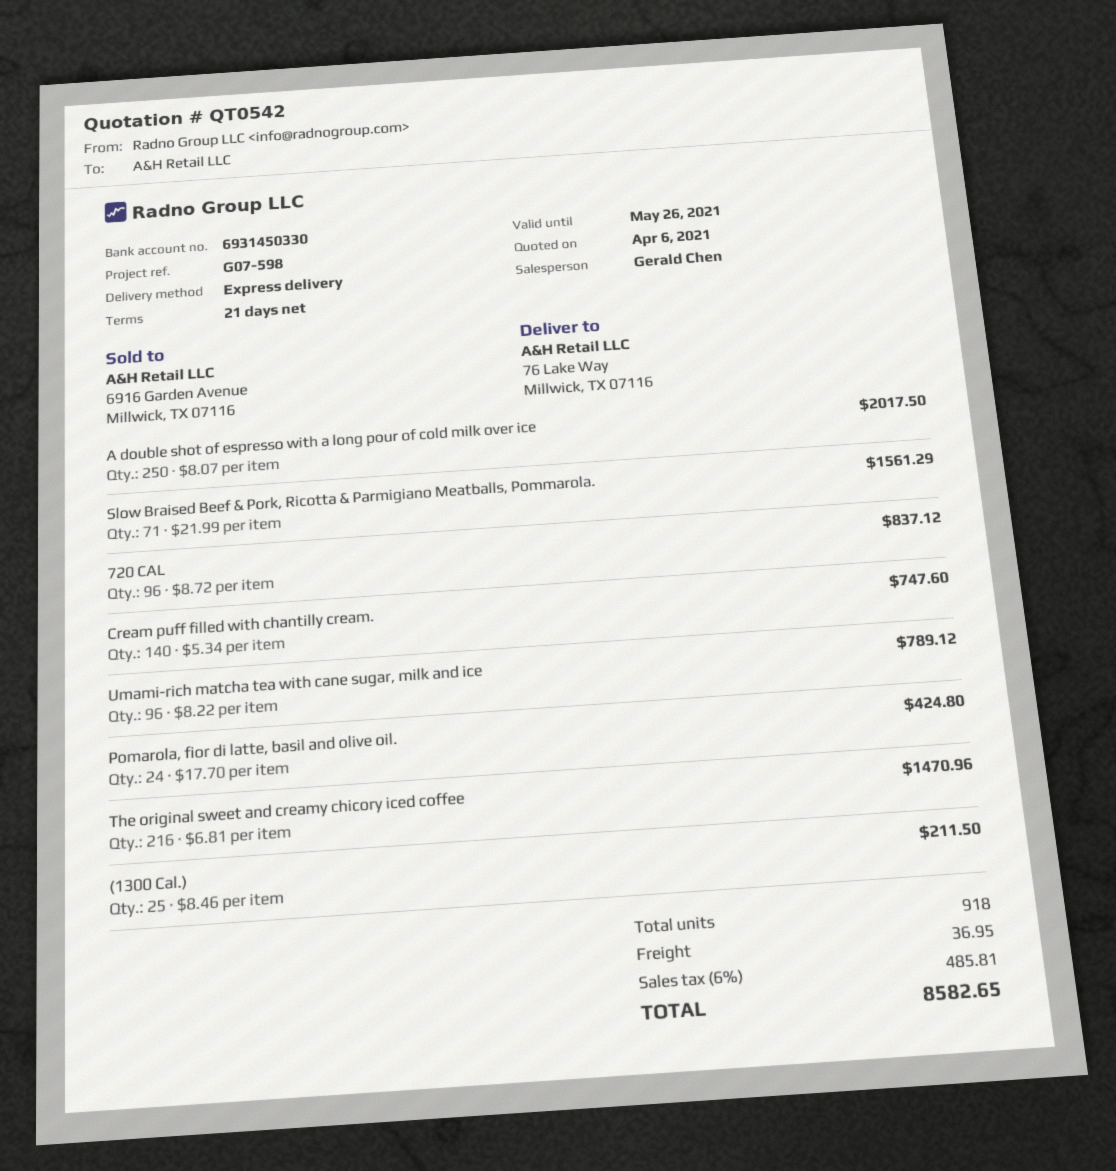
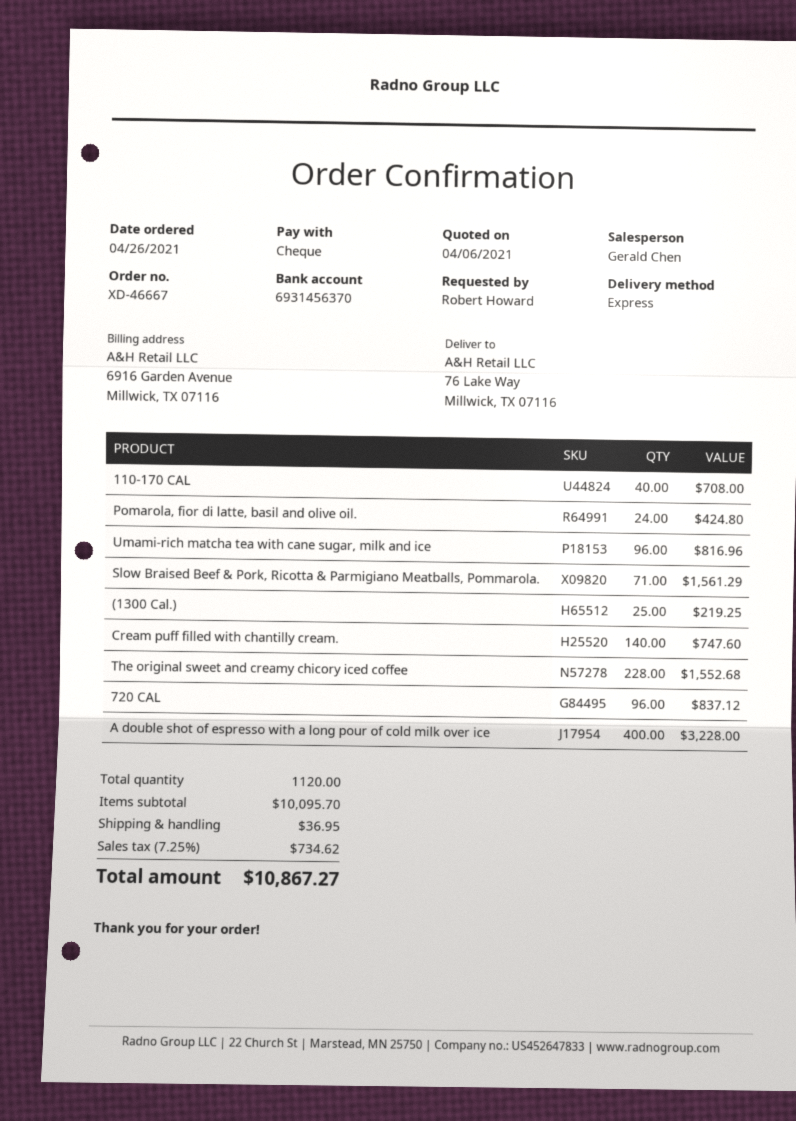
bank account: 6931450330 -> 6931456370
A double shot of espresso with a long pour of cold milk over ice: 250 for 2017.50 -> 400 for 3228.00
Umami-rich matcha tea with cane sugar, milk and ice: 96 for 789.12 -> 96 for 816.96
The original sweet and creamy chicory iced coffee: 216 for 1470.96 -> 228 for 1552.68
(1300 Cal.): 25 for 211.50 -> 25 for 219.25
110-170 CAL: none -> 40 for 708.00
total quantity: 918 -> 1120
tax: 6% = 485.81 -> 7.25% = 734.62
total: 8582.65 -> 10867.27

